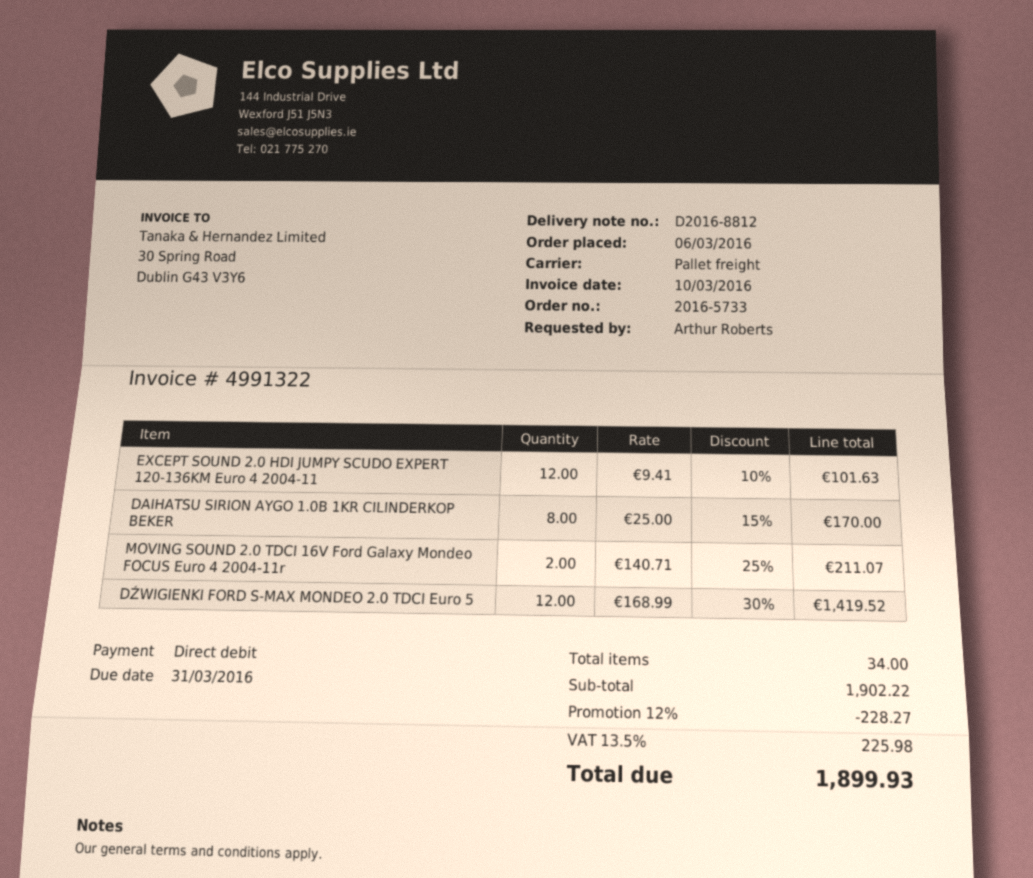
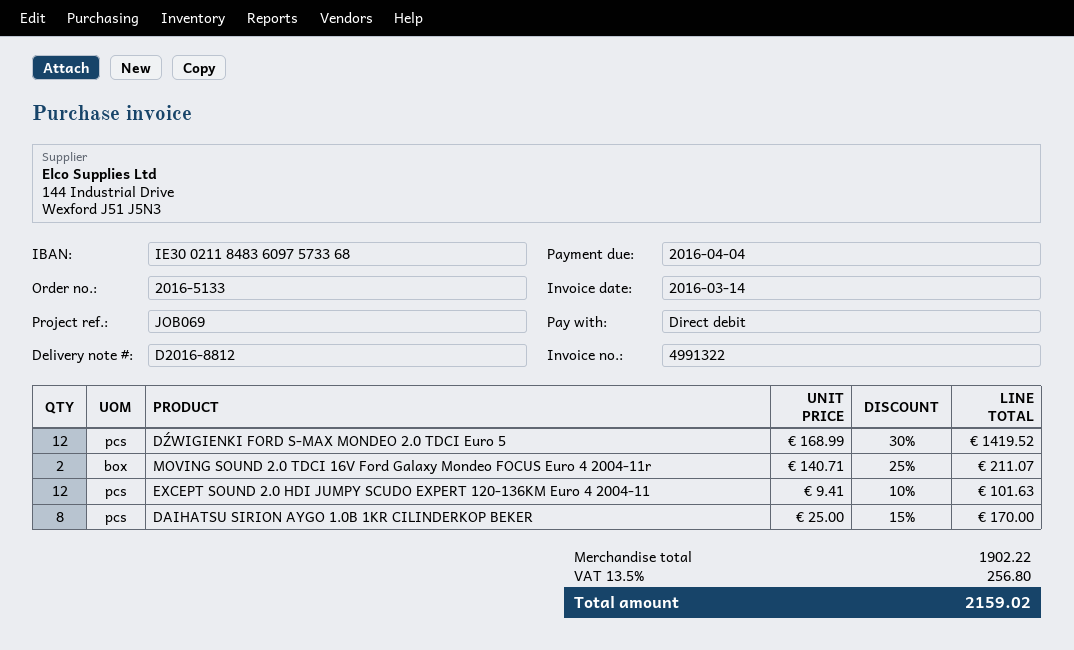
order number: 2016-5733 -> 2016-5133
invoice date: 2016-03-10 -> 2016-03-14
due date: 2016-03-31 -> 2016-04-04
discount: 12% = 228.27 -> none
tax: 13.5% = 225.98 -> 13.5% = 256.80
total: 1899.93 -> 2159.02

